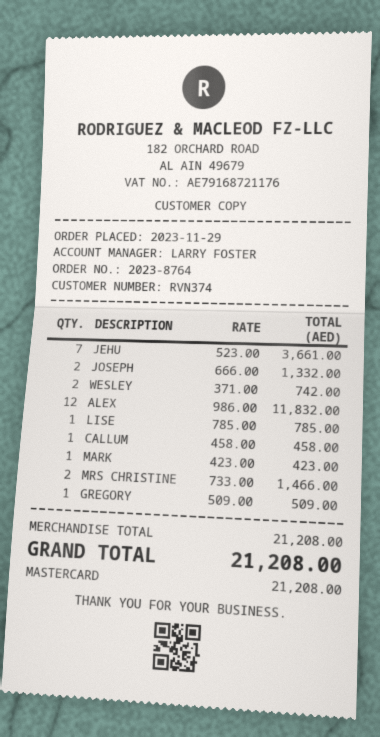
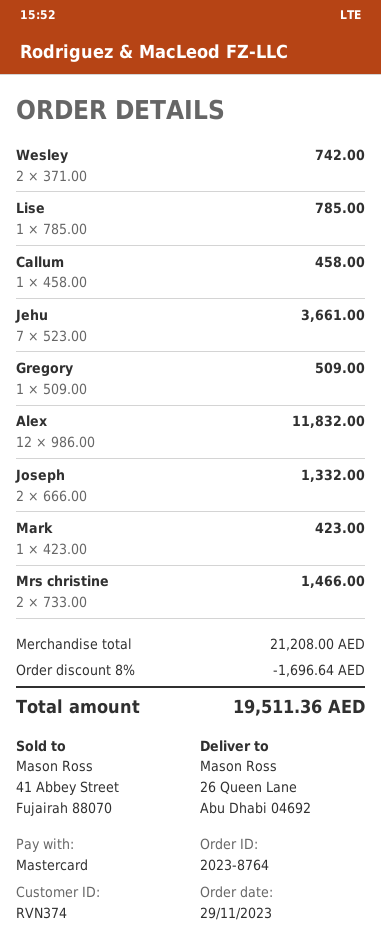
discount: none -> 8% = 1696.64
total: 21208.00 -> 19511.36

